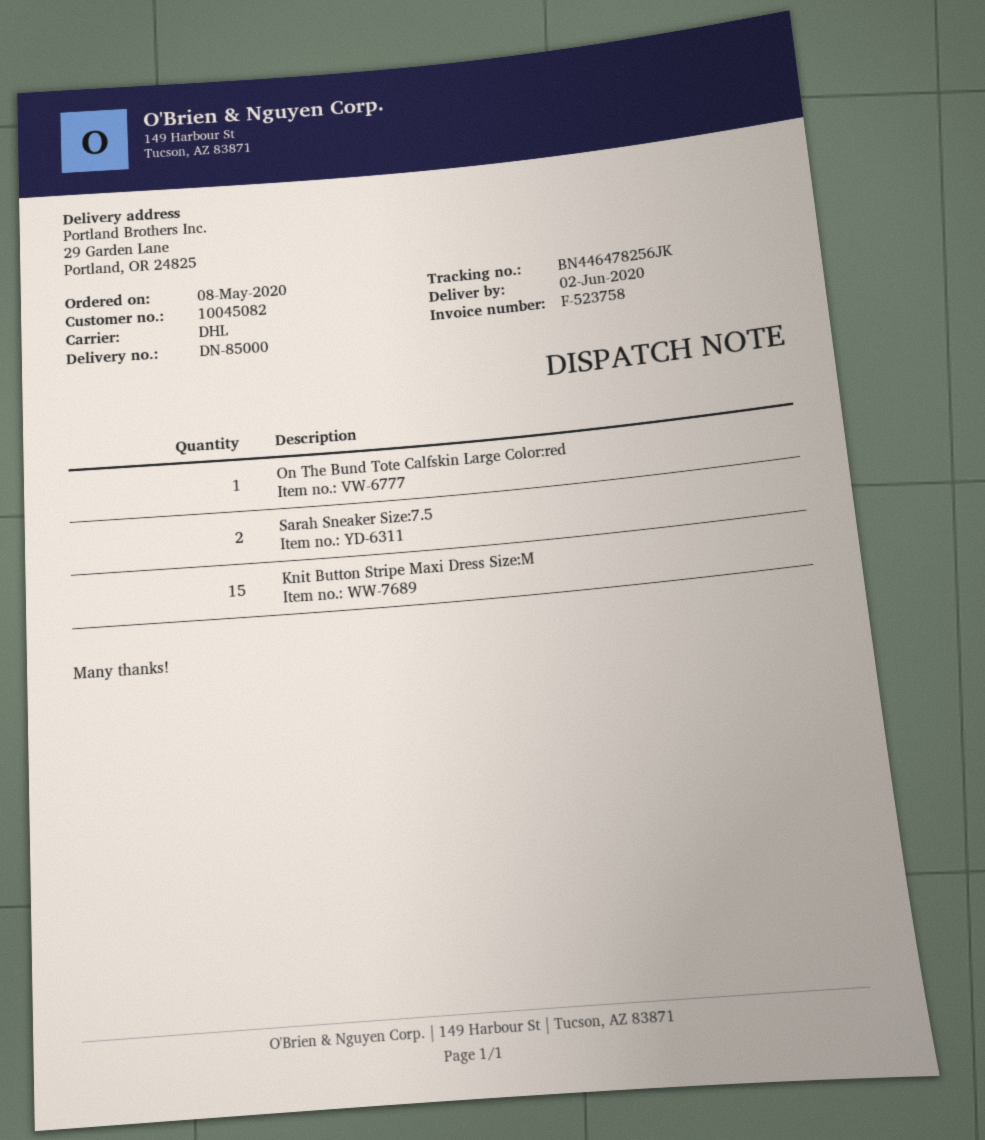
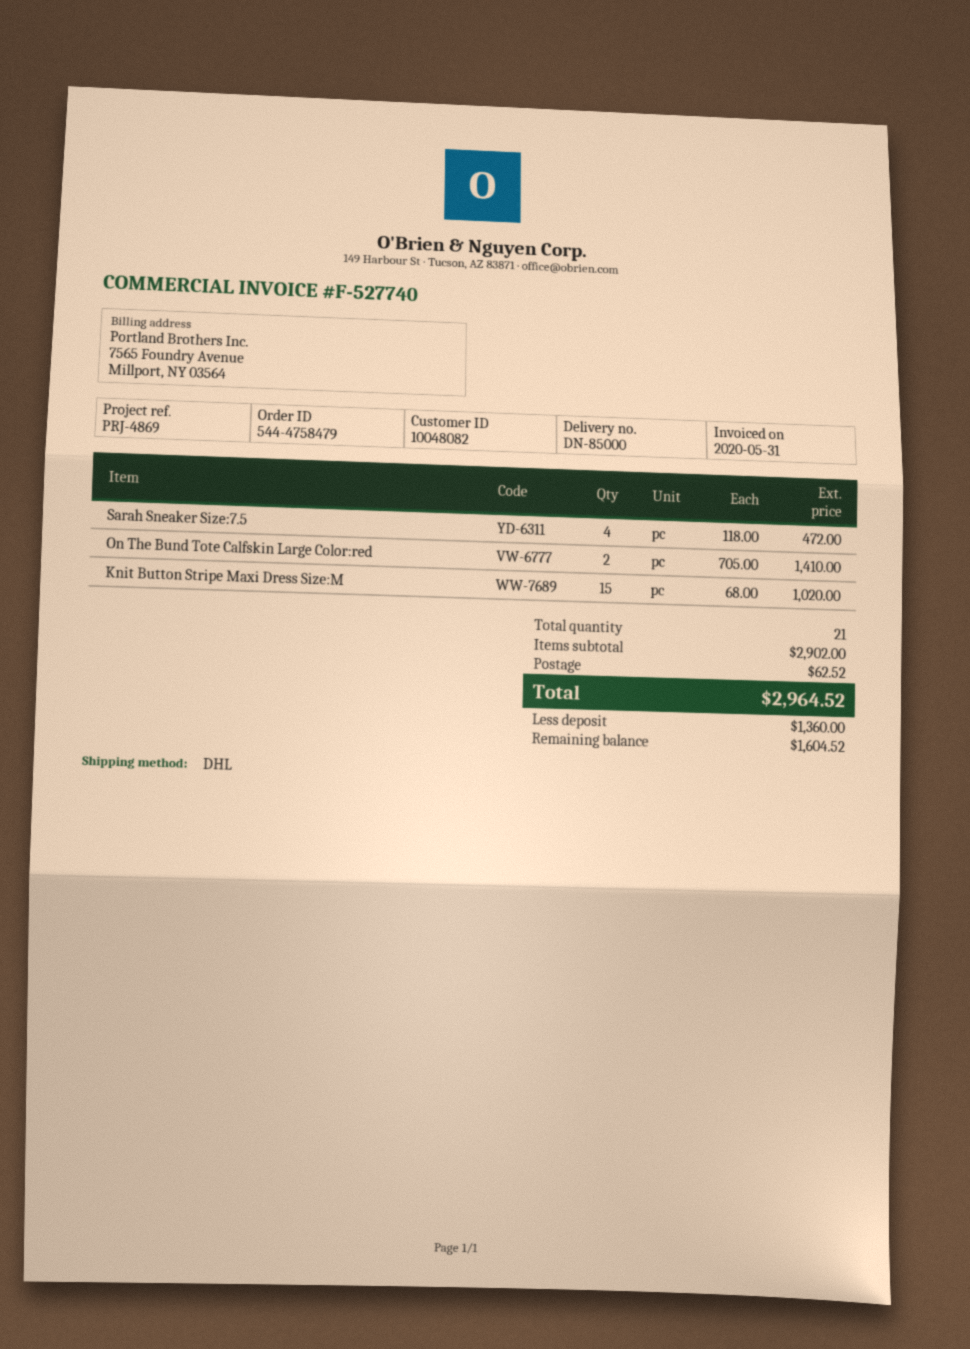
invoice number: F-523758 -> F-527740
customer number: 10045082 -> 10048082
On The Bund Tote Calfskin Large Color:red: 1 -> 2
Sarah Sneaker Size:7.5: 2 -> 4

